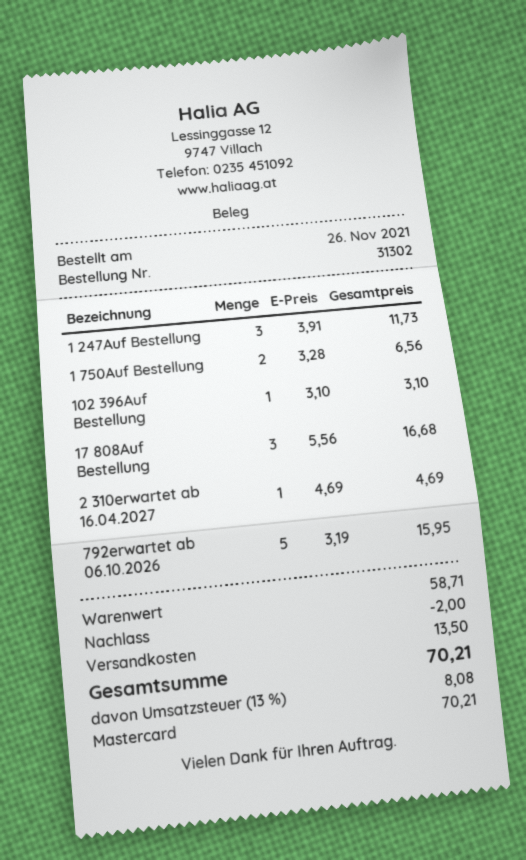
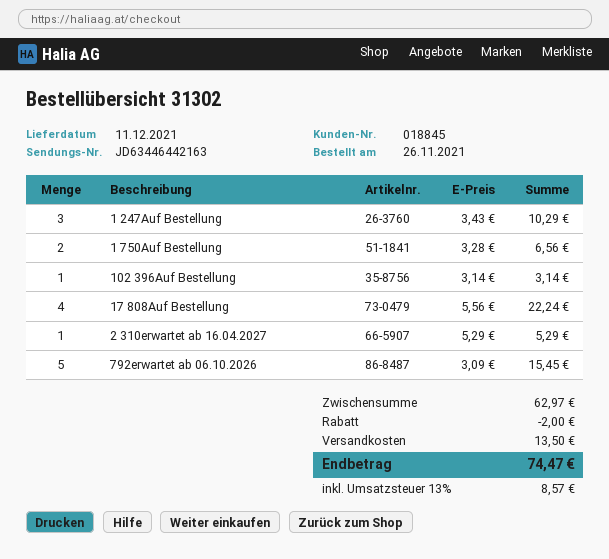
1 247Auf Bestellung: 3 x 3.91 = 11.73 -> 3 x 3.43 = 10.29
102 396Auf Bestellung: 1 x 3.10 = 3.10 -> 1 x 3.14 = 3.14
17 808Auf Bestellung: 3 x 5.56 = 16.68 -> 4 x 5.56 = 22.24
2 310erwartet ab 16.04.2027: 1 x 4.69 = 4.69 -> 1 x 5.29 = 5.29
792erwartet ab 06.10.2026: 5 x 3.19 = 15.95 -> 5 x 3.09 = 15.45
subtotal: 58.71 -> 62.97
tax: 13% = 8.08 -> 13% = 8.57
total: 70.21 -> 74.47

